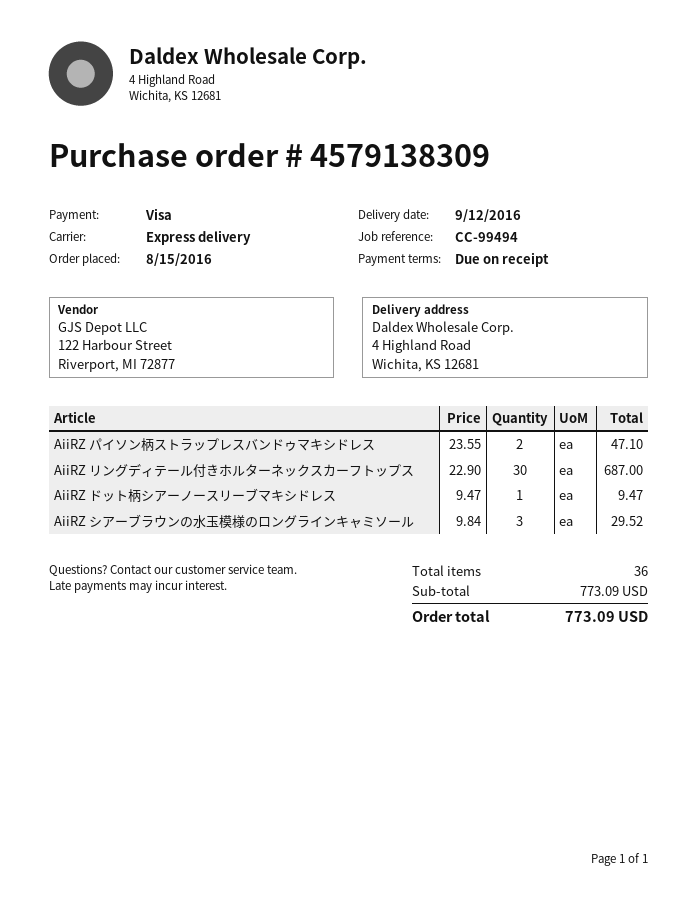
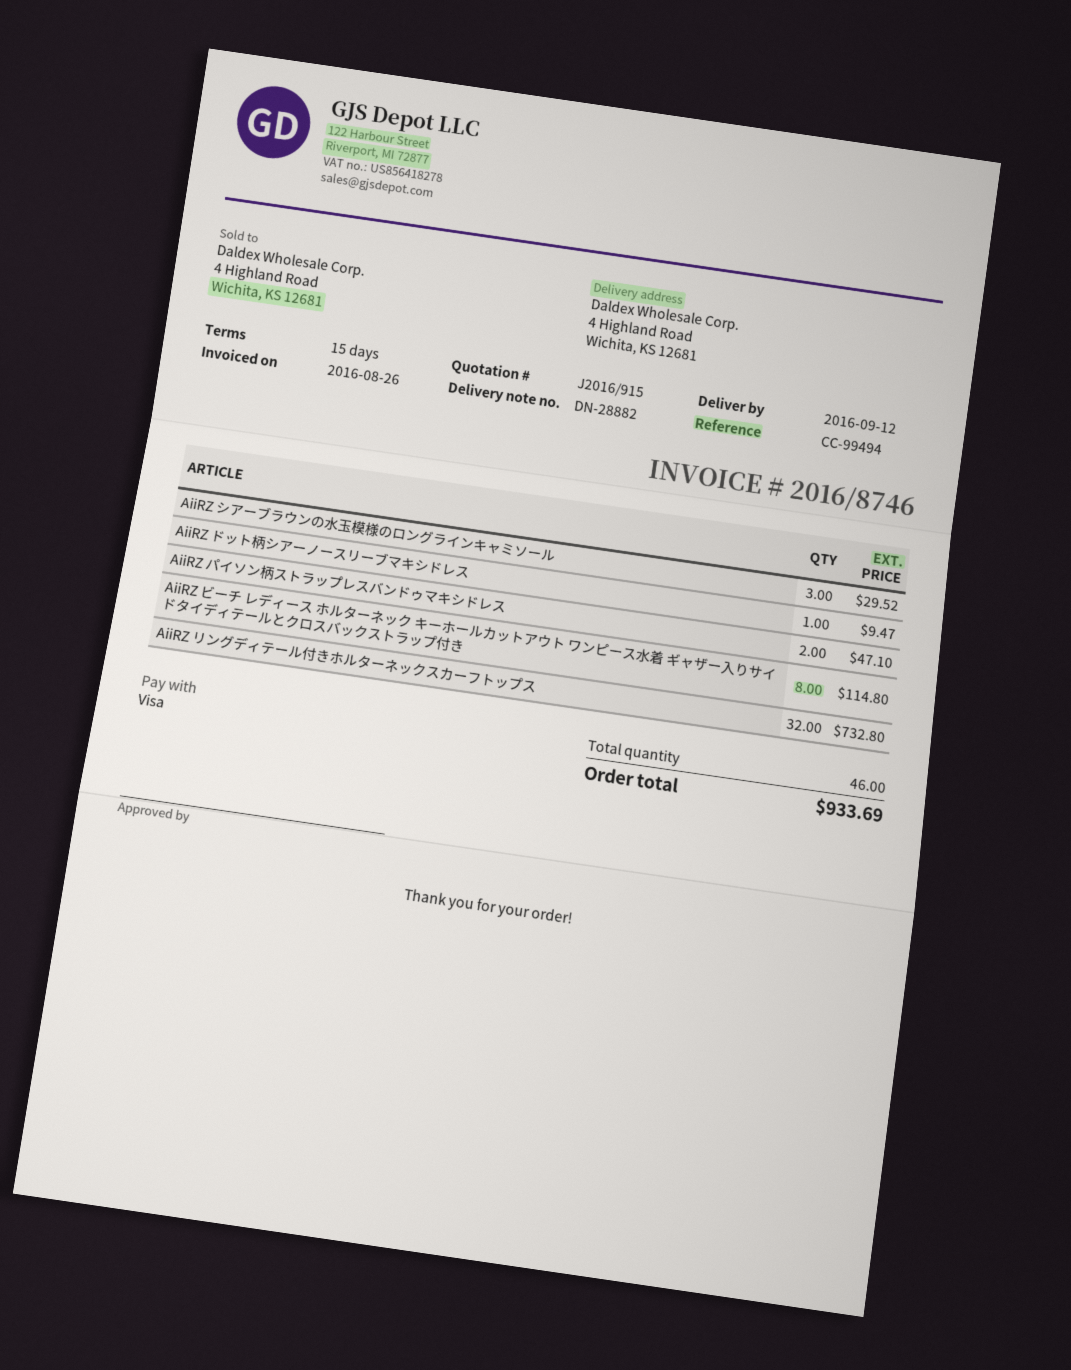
payment terms: on receipt -> 15 days
AiiRZ リングディテール付きホルターネックスカーフトップス: 30 for 687.00 -> 32 for 732.80
AiiRZ ビーチ レディース ホルターネック キーホールカットアウト ワンピース水着 ギャザー入りサイドタイディテールとクロスバックストラップ付き: none -> 8 for 114.80
total quantity: 36 -> 46
total: 773.09 -> 933.69

